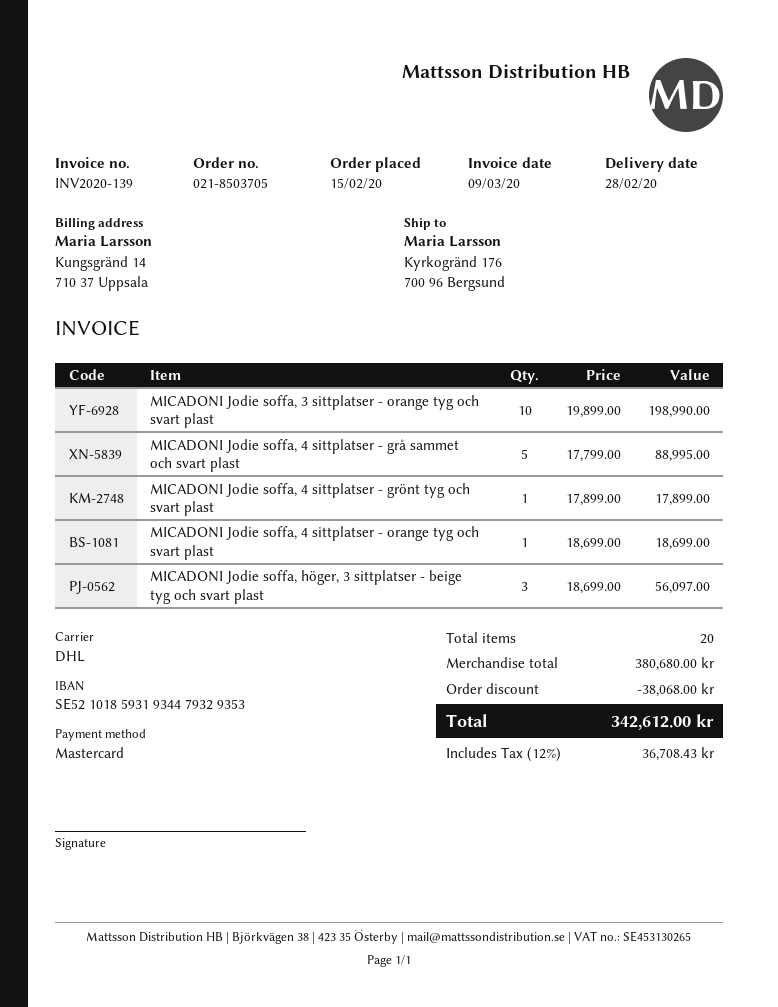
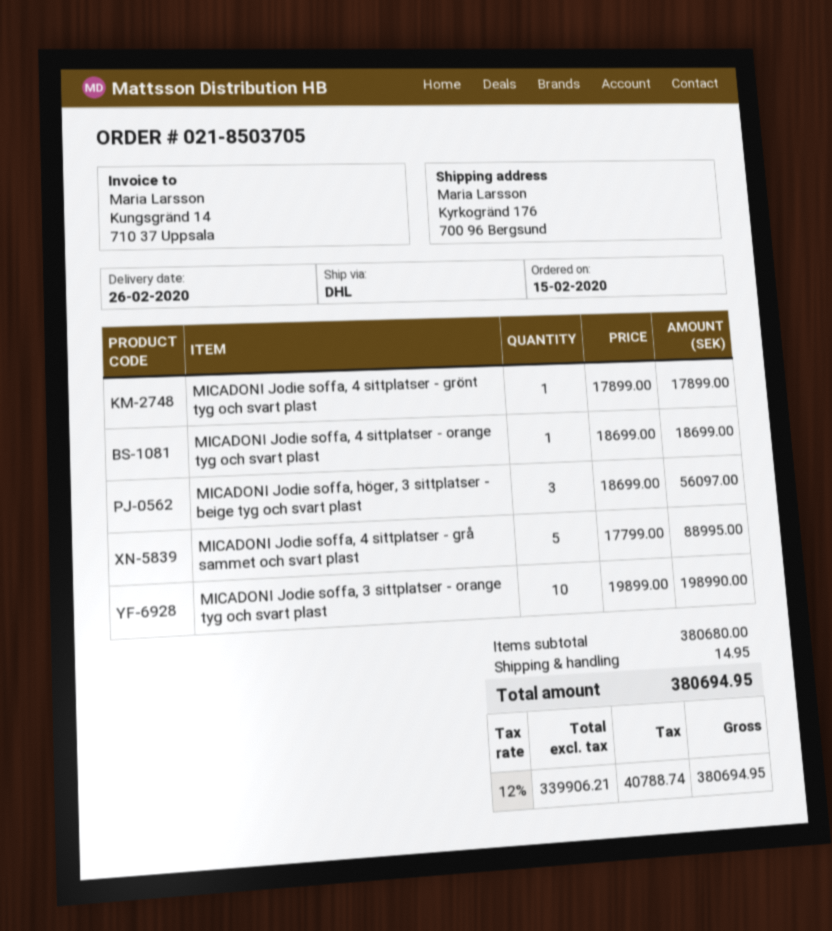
delivery date: 2020-02-28 -> 2020-02-26
discount: 38068.00 -> none
shipping: none -> 14.95
tax: 12% = 36708.43 -> 12% = 40788.74
total: 342612.00 -> 380694.95

